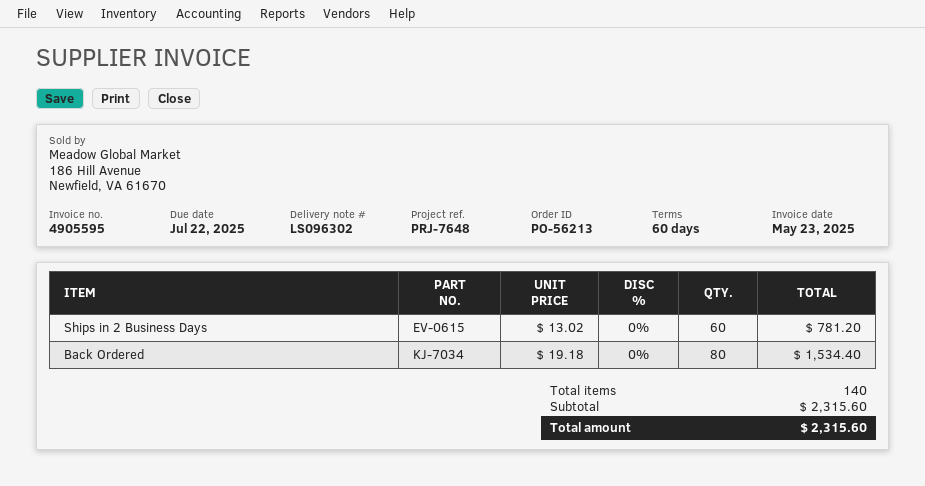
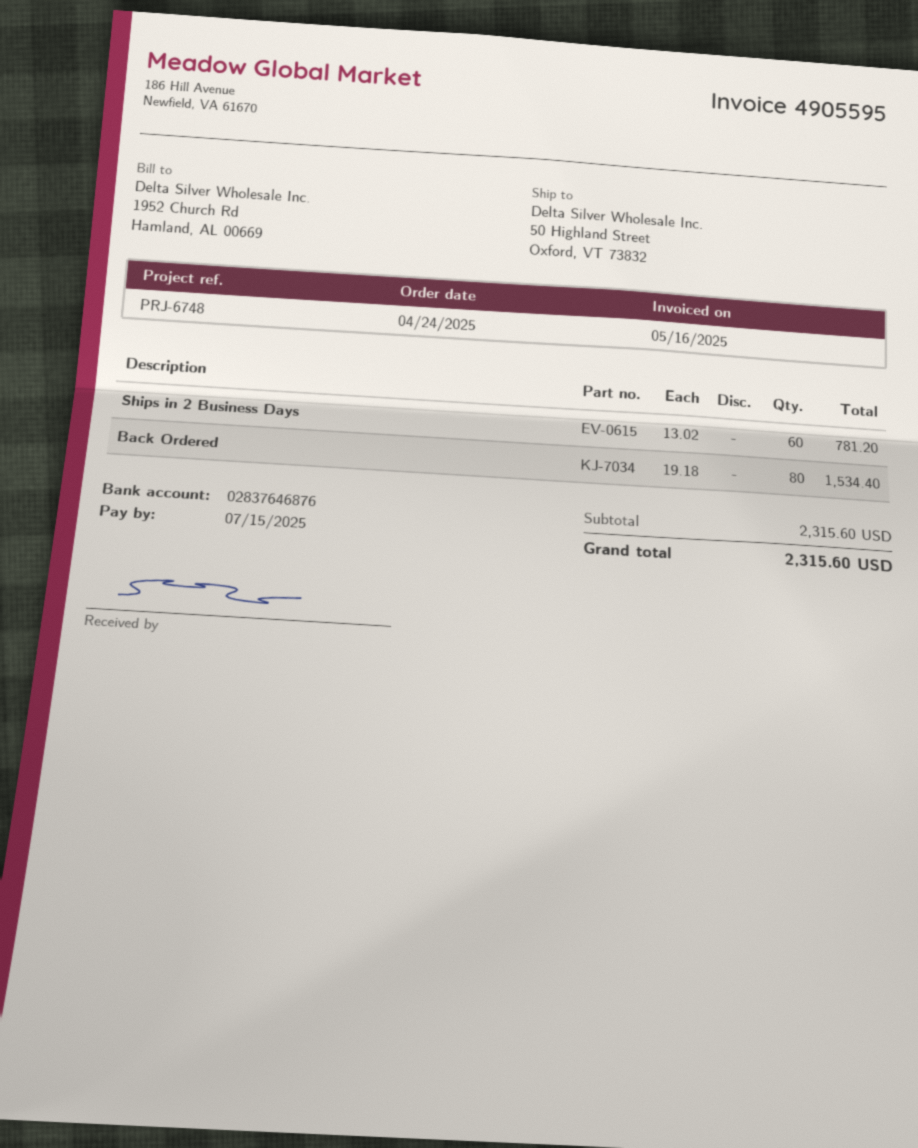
invoice date: 2025-05-23 -> 2025-05-16
due date: 2025-07-22 -> 2025-07-15
reference: PRJ-7648 -> PRJ-6748

